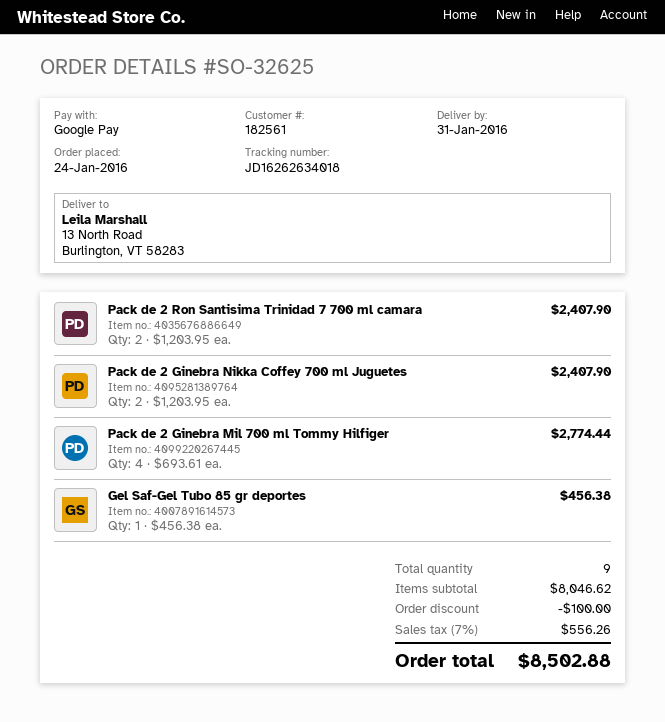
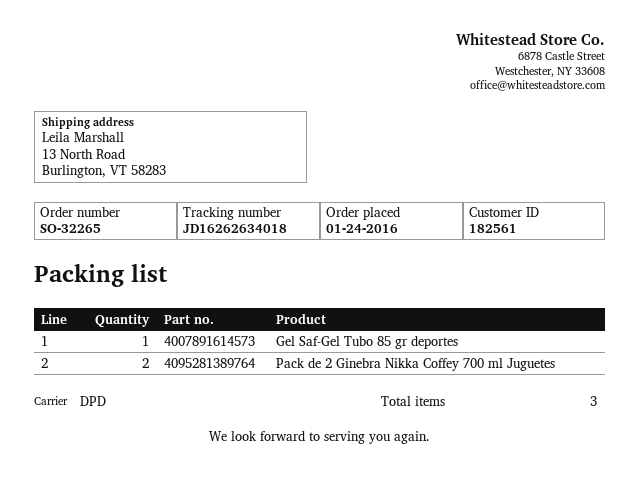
order number: SO-32625 -> SO-32265
Pack de 2 Ron Santisima Trinidad 7 700 ml camara: 2 -> none
Pack de 2 Ginebra Mil 700 ml Tommy Hilfiger: 4 -> none
total quantity: 9 -> 3

